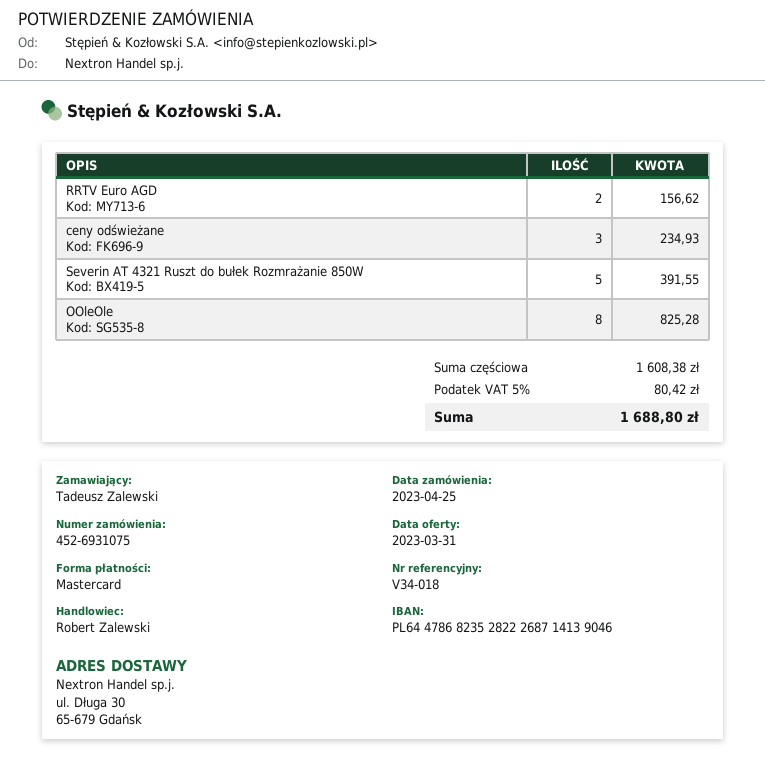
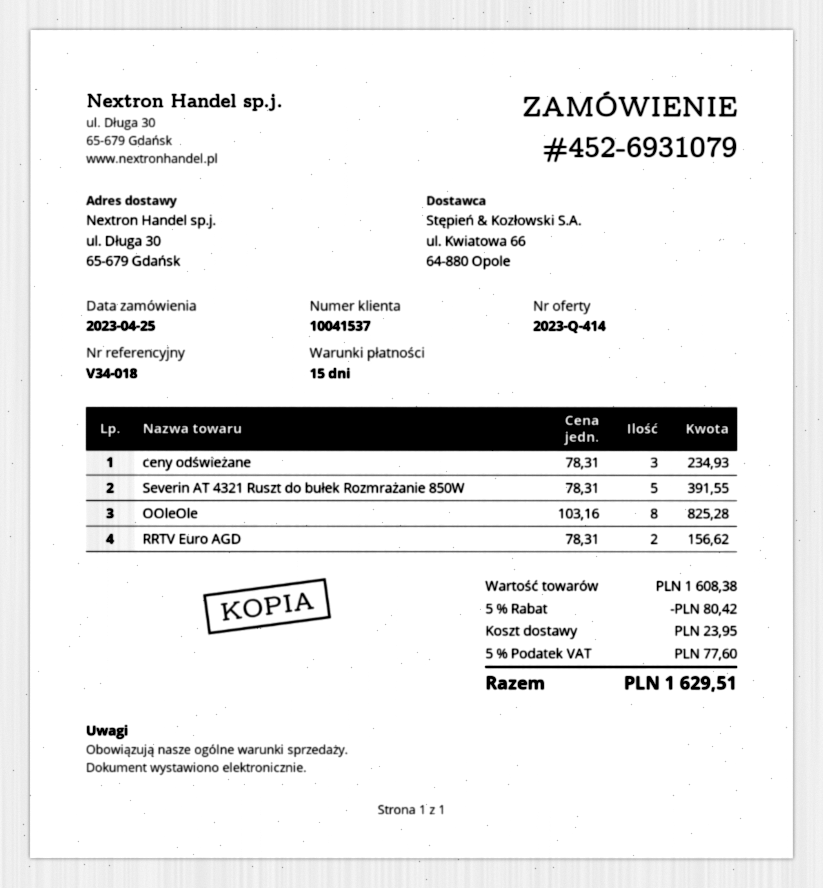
order number: 452-6931075 -> 452-6931079
discount: none -> 5% = 80.42
shipping: none -> 23.95
tax: 5% = 80.42 -> 5% = 77.60
total: 1688.80 -> 1629.51

